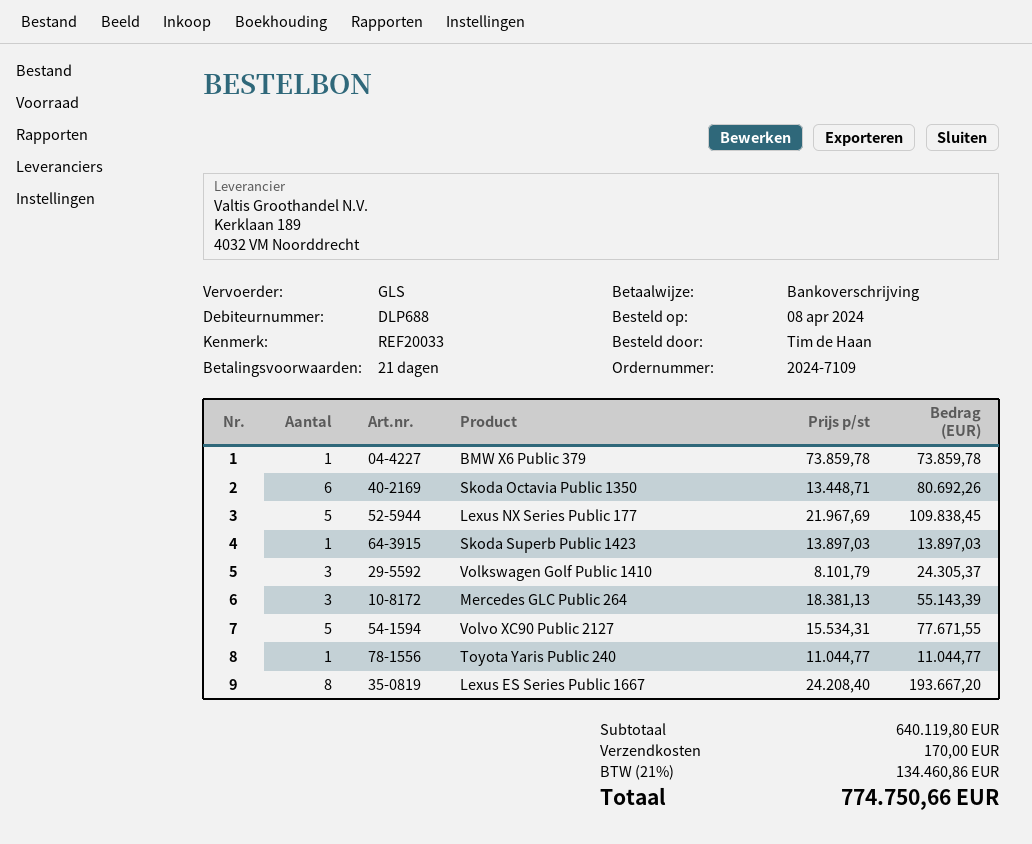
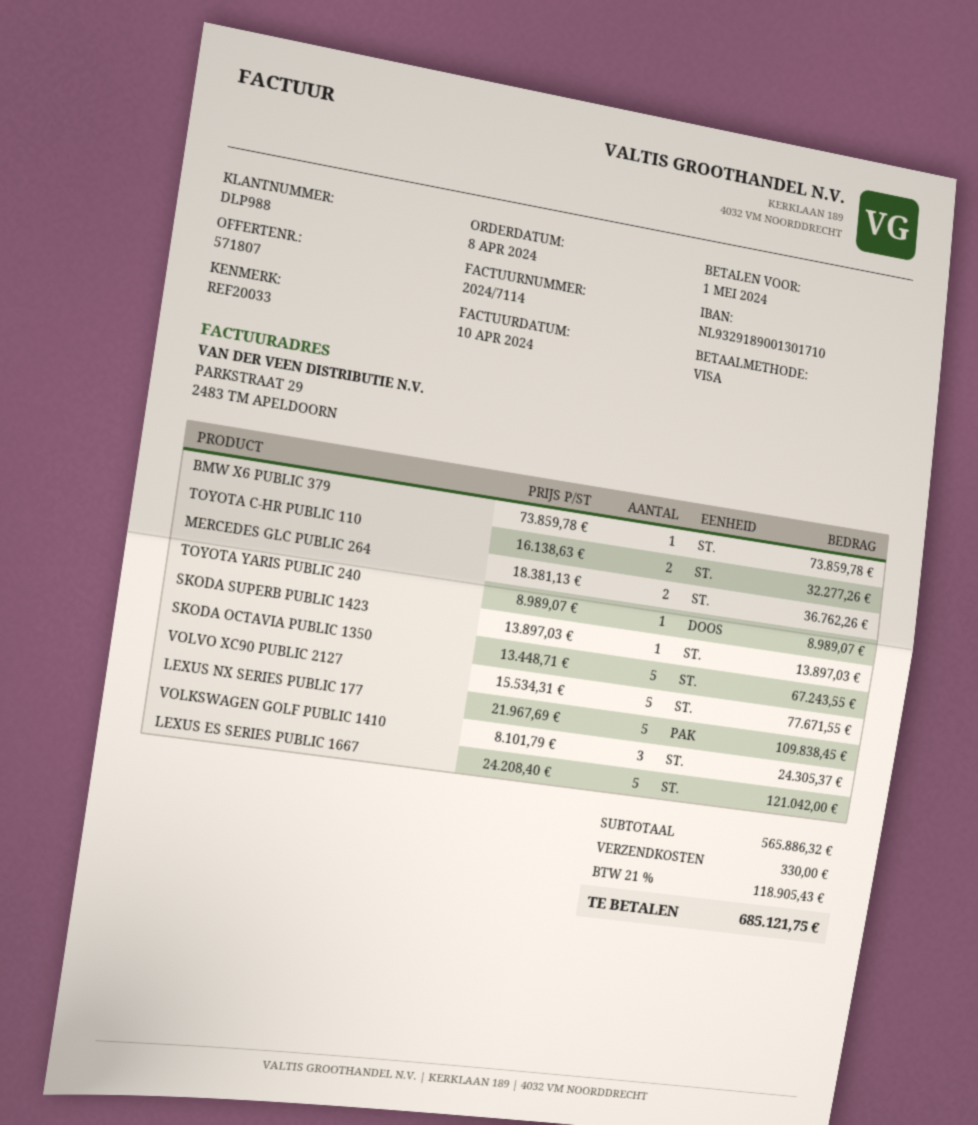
customer number: DLP688 -> DLP988
payment method: bank transfer -> Visa
Skoda Octavia Public 1350: 6 x 13448.71 = 80692.26 -> 5 x 13448.71 = 67243.55
Mercedes GLC Public 264: 3 x 18381.13 = 55143.39 -> 2 x 18381.13 = 36762.26
Toyota Yaris Public 240: 1 x 11044.77 = 11044.77 -> 1 x 8989.07 = 8989.07
Lexus ES Series Public 1667: 8 x 24208.40 = 193667.20 -> 5 x 24208.40 = 121042.00
TOYOTA C-HR PUBLIC 110: none -> 2 x 16138.63 = 32277.26
subtotal: 640119.80 -> 565886.32
shipping: 170.00 -> 330.00
tax: 21% = 134460.86 -> 21% = 118905.43
total: 774750.66 -> 685121.75

